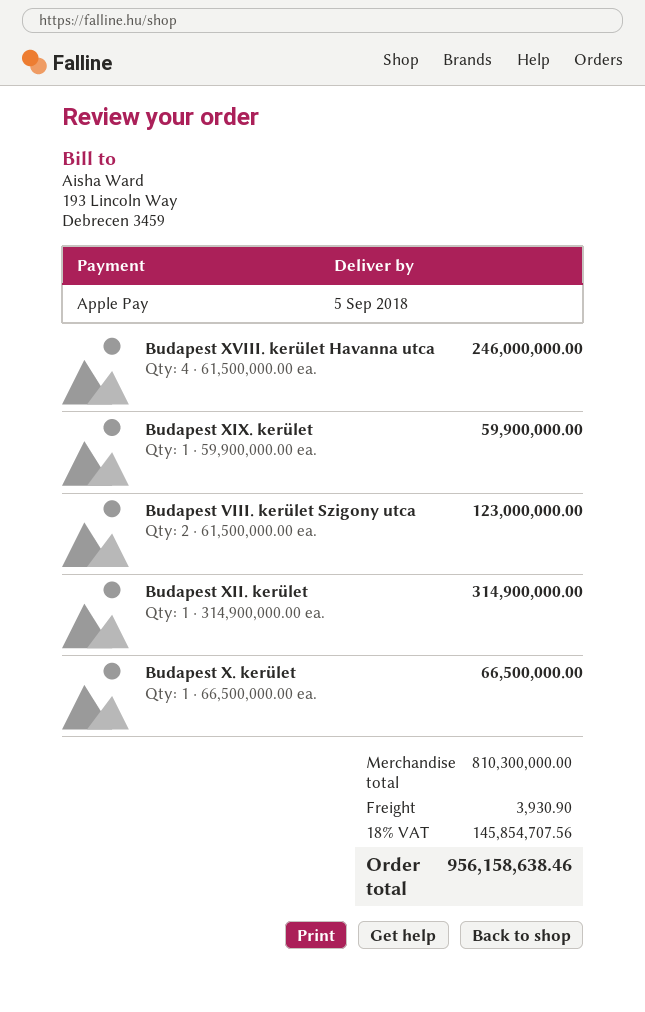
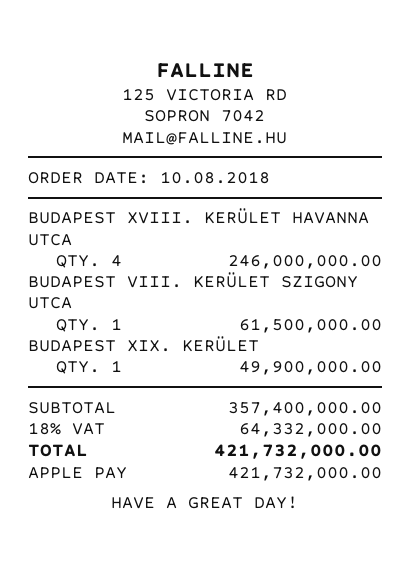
Budapest XIX. kerület: 1 for 59900000.00 -> 1 for 49900000.00
Budapest VIII. kerület Szigony utca: 2 for 123000000.00 -> 1 for 61500000.00
Budapest XII. kerület: 1 for 314900000.00 -> none
Budapest X. kerület: 1 for 66500000.00 -> none
subtotal: 810300000.00 -> 357400000.00
shipping: 3930.90 -> none
tax: 18% = 145854707.56 -> 18% = 64332000.00
total: 956158638.46 -> 421732000.00

